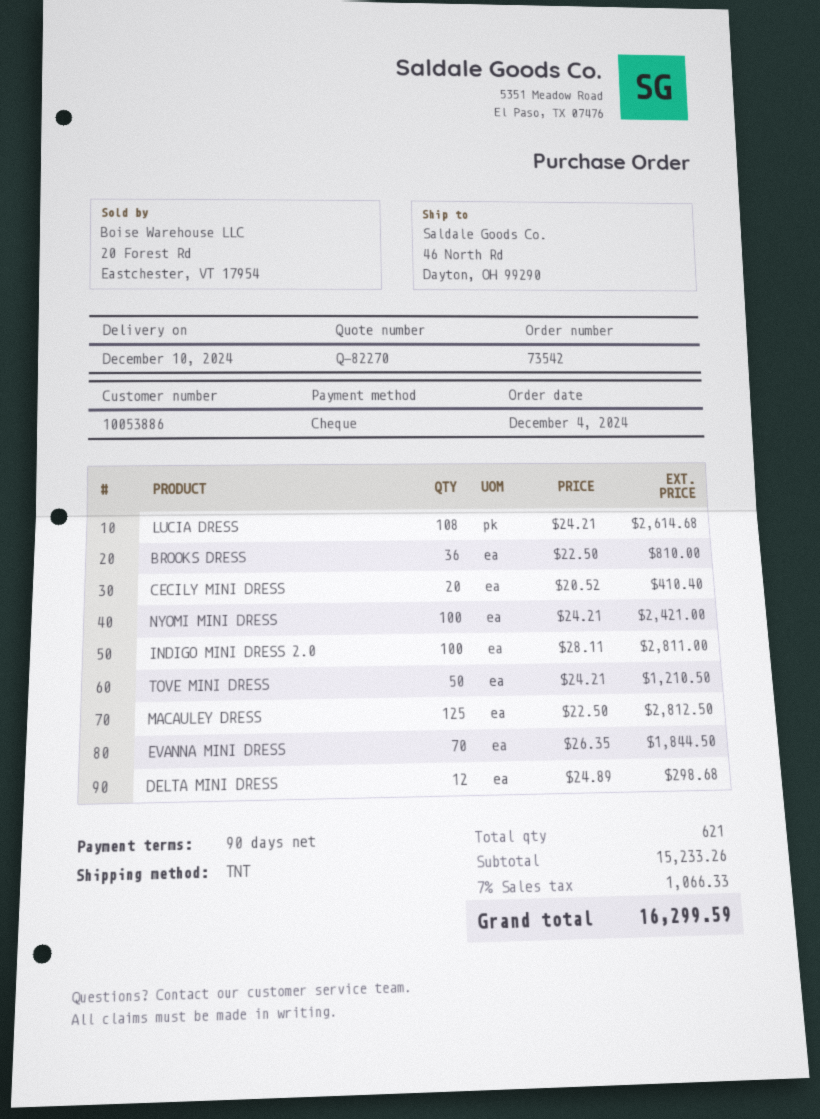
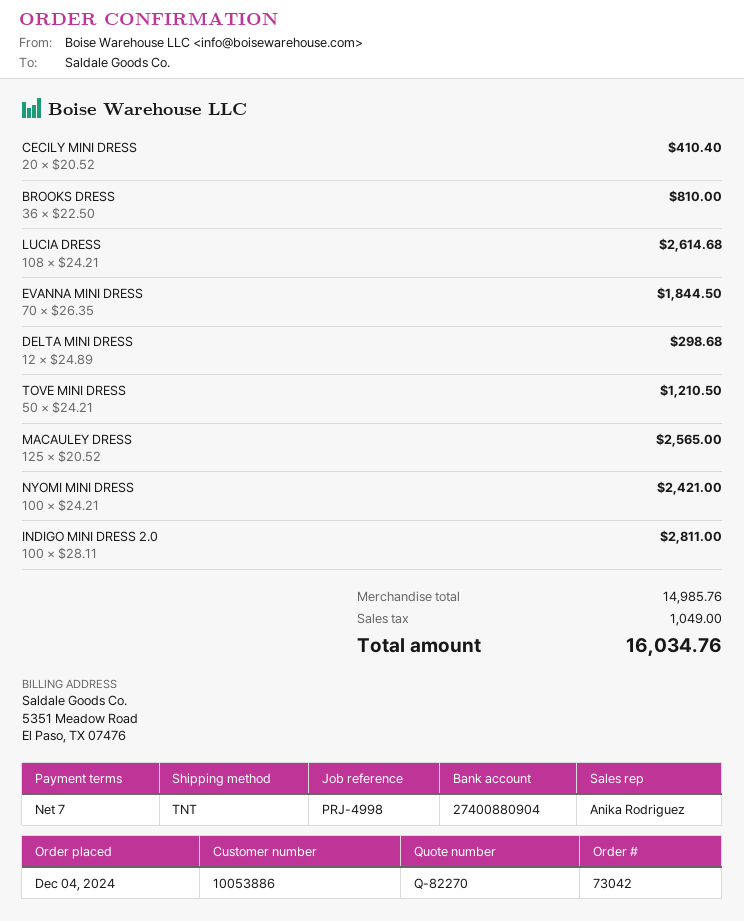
order number: 73542 -> 73042
payment terms: 90 days -> 7 days
MACAULEY DRESS: 125 x 22.50 = 2812.50 -> 125 x 20.52 = 2565.00
subtotal: 15233.26 -> 14985.76
tax: 1066.33 -> 1049.00
total: 16299.59 -> 16034.76

